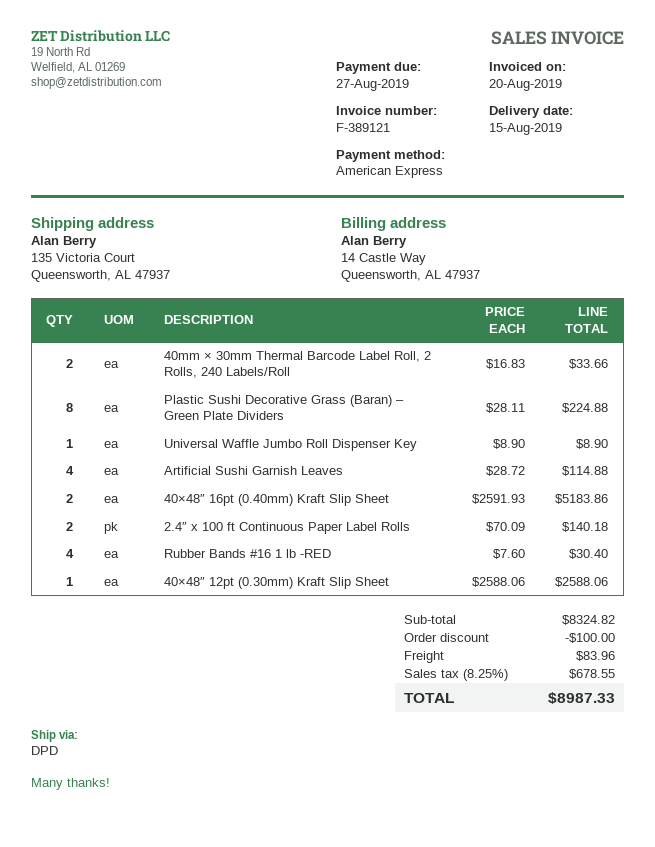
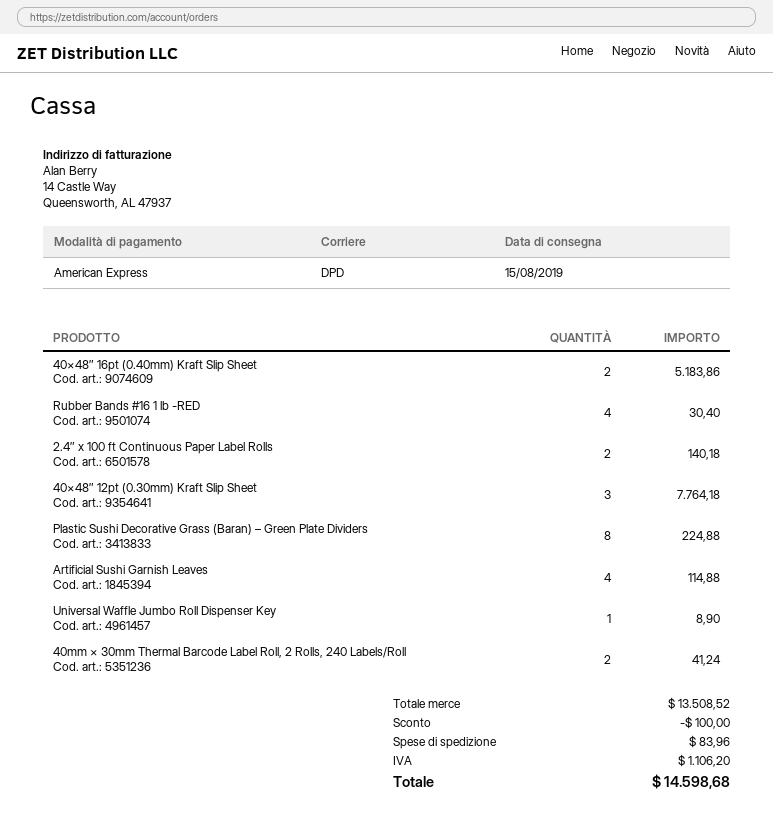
40mm × 30mm Thermal Barcode Label Roll, 2 Rolls, 240 Labels/Roll: 2 for 33.66 -> 2 for 41.24
40×48″ 12pt (0.30mm) Kraft Slip Sheet: 1 for 2588.06 -> 3 for 7764.18
subtotal: 8324.82 -> 13508.52
tax: 678.55 -> 1106.20
total: 8987.33 -> 14598.68

